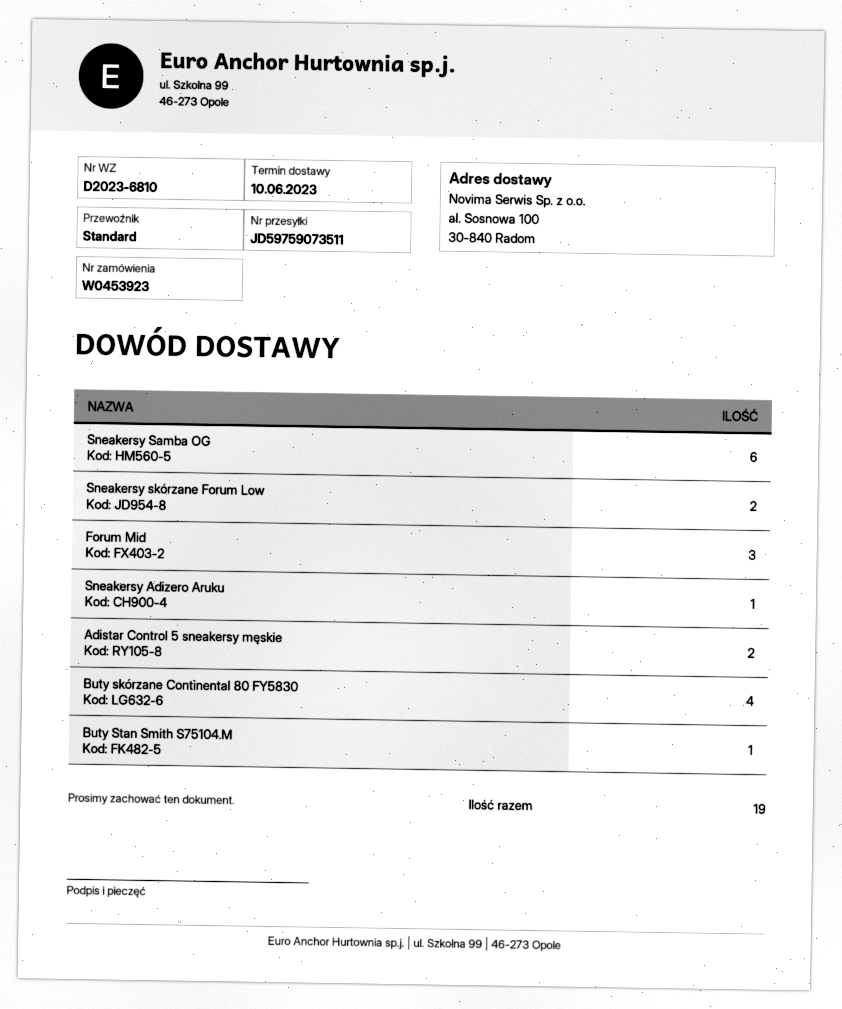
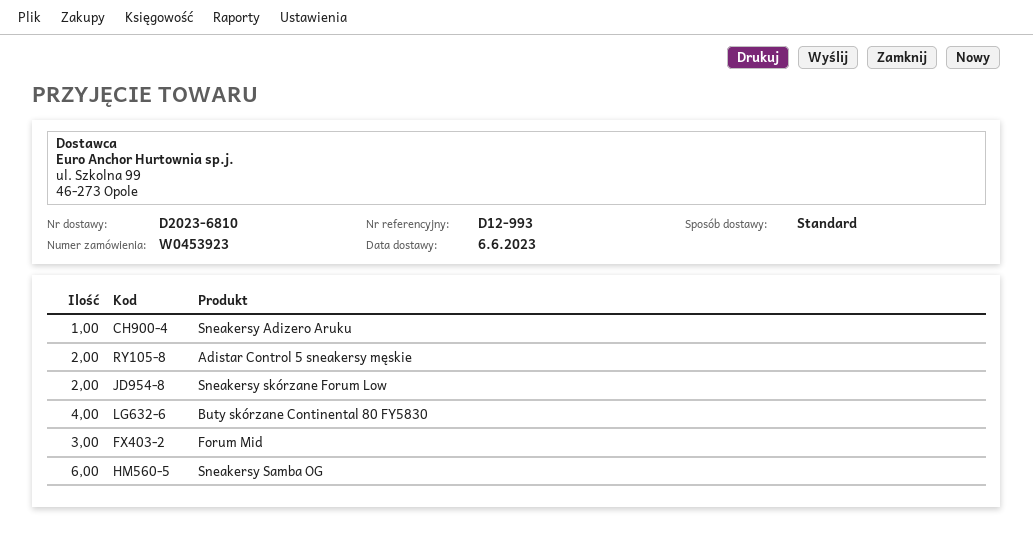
delivery date: 2023-06-10 -> 2023-06-06
Buty Stan Smith S75104.M: 1 -> none

